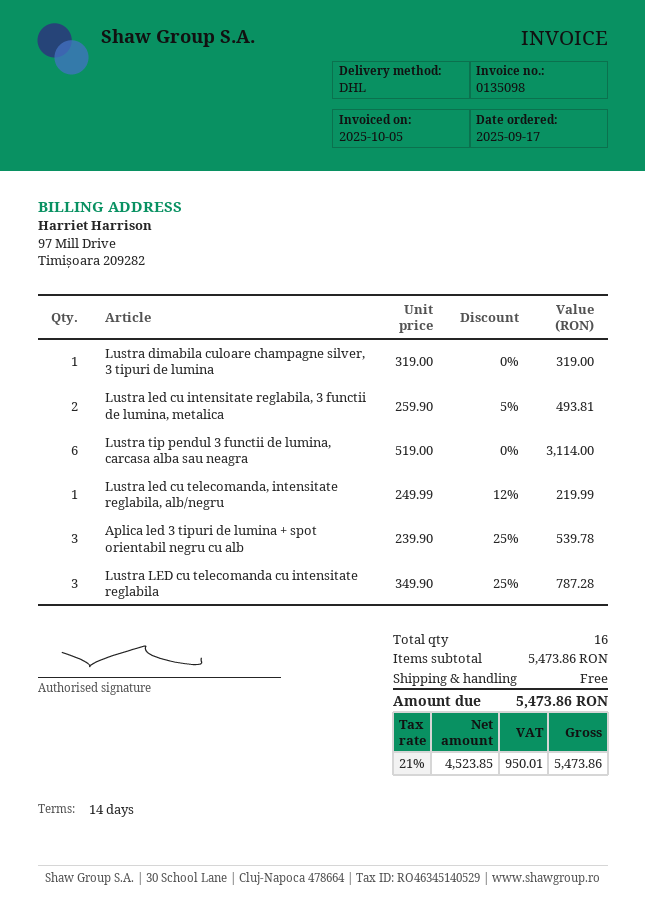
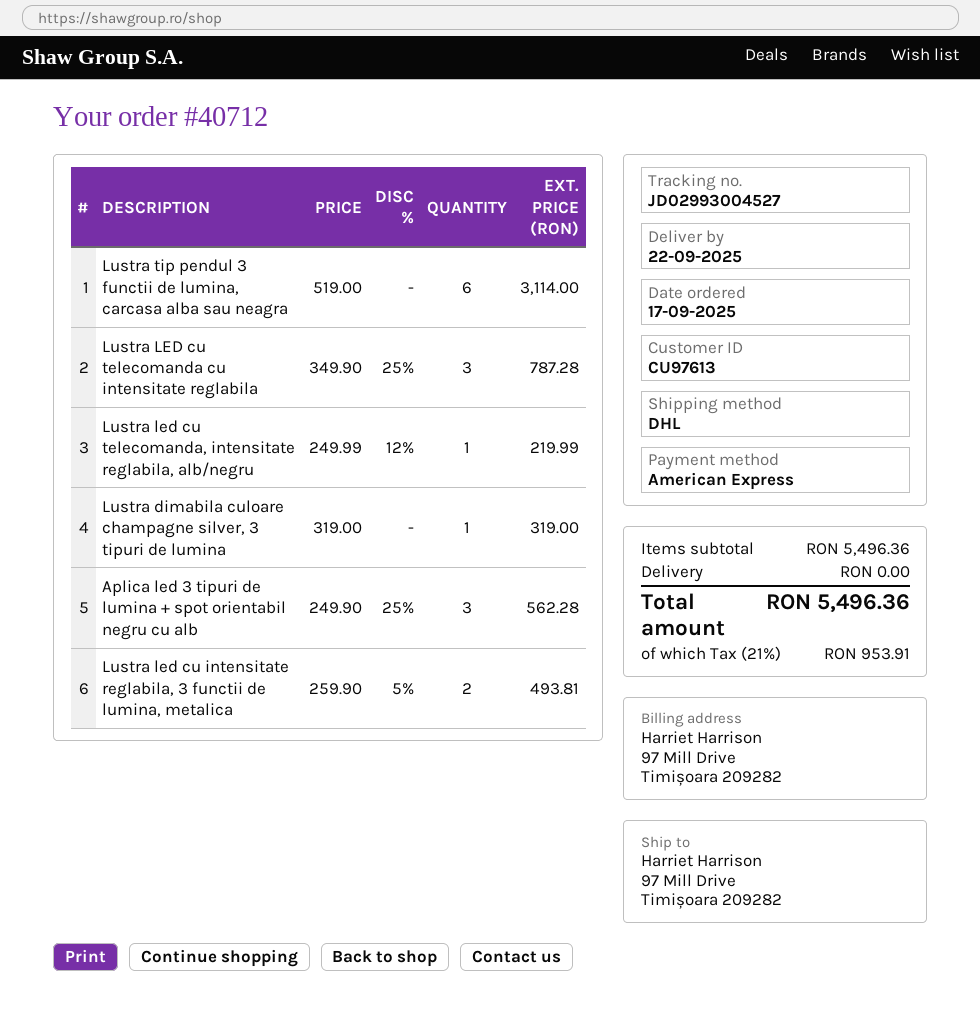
Aplica led 3 tipuri de lumina + spot orientabil negru cu alb: 3 x 239.90 - 25% = 539.78 -> 3 x 249.90 - 25% = 562.28
subtotal: 5473.86 -> 5496.36
tax: 21% = 950.01 -> 21% = 953.91
total: 5473.86 -> 5496.36

